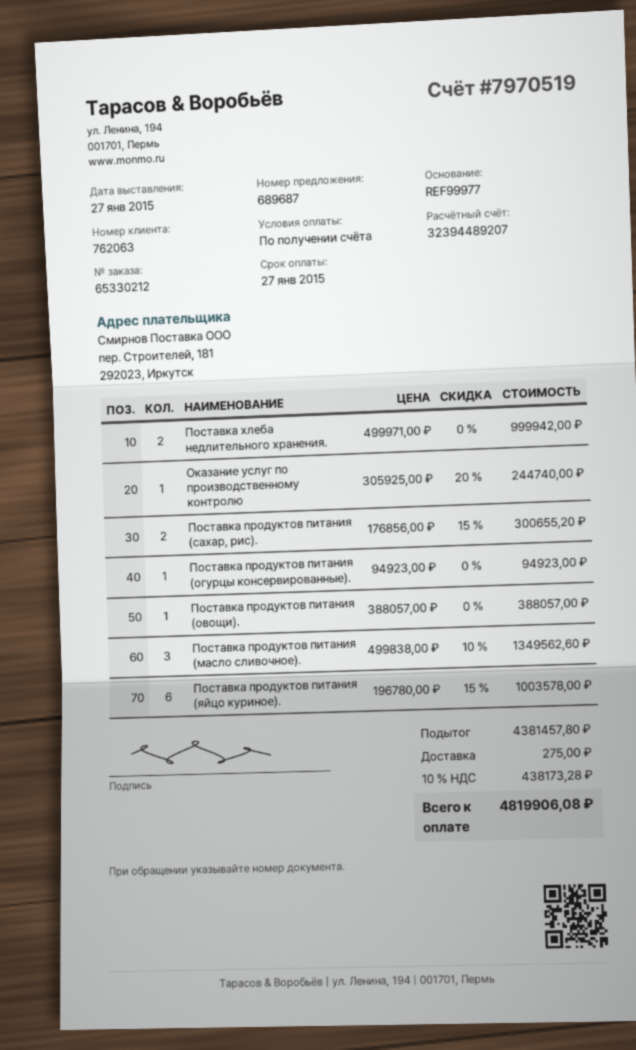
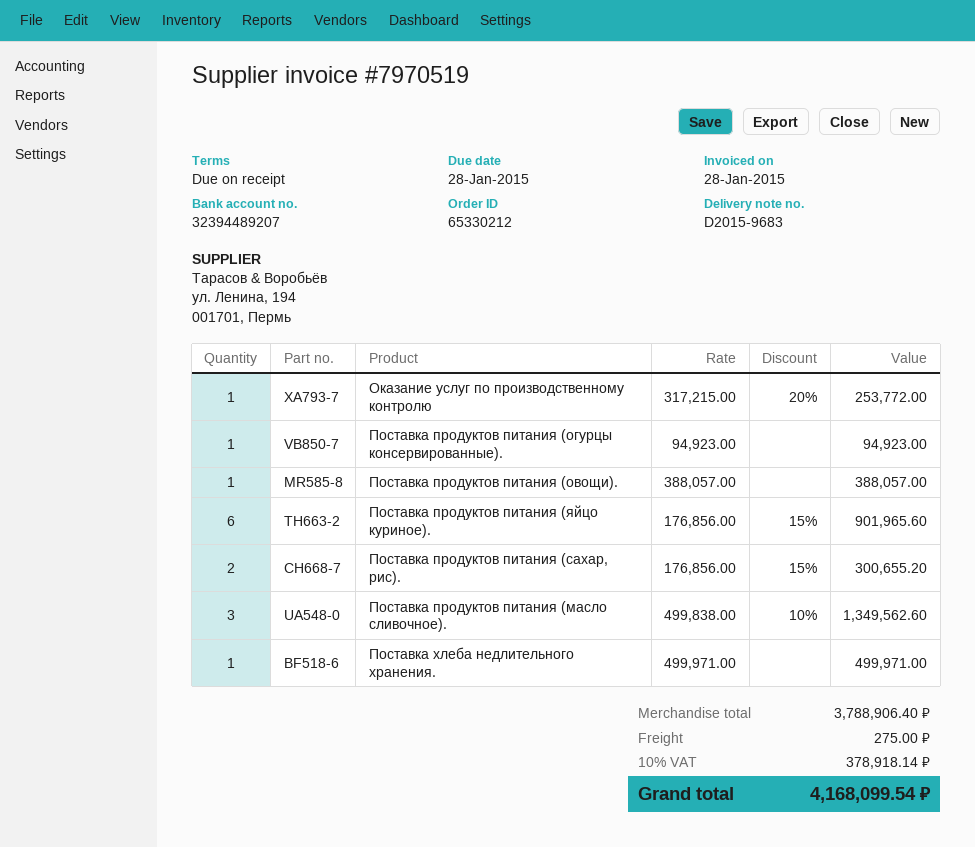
invoice date: 2015-01-27 -> 2015-01-28
due date: 2015-01-27 -> 2015-01-28
Поставка хлеба недлительного хранения.: 2 x 499971.00 = 999942.00 -> 1 x 499971.00 = 499971.00
Оказание услуг по производственному контролю: 1 x 305925.00 - 20% = 244740.00 -> 1 x 317215.00 - 20% = 253772.00
Поставка продуктов питания (яйцо куриное).: 6 x 196780.00 - 15% = 1003578.00 -> 6 x 176856.00 - 15% = 901965.60
subtotal: 4381457.80 -> 3788906.40
tax: 10% = 438173.28 -> 10% = 378918.14
total: 4819906.08 -> 4168099.54

